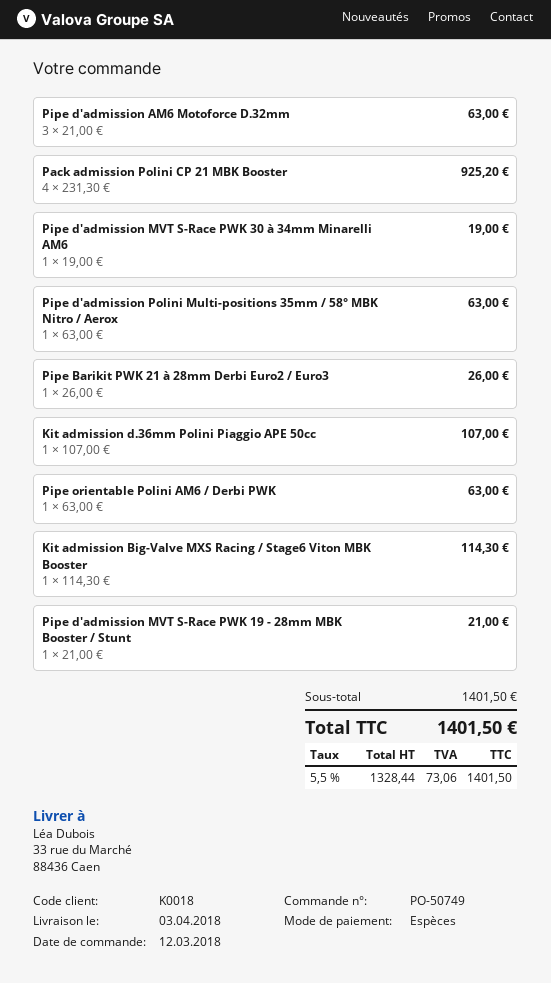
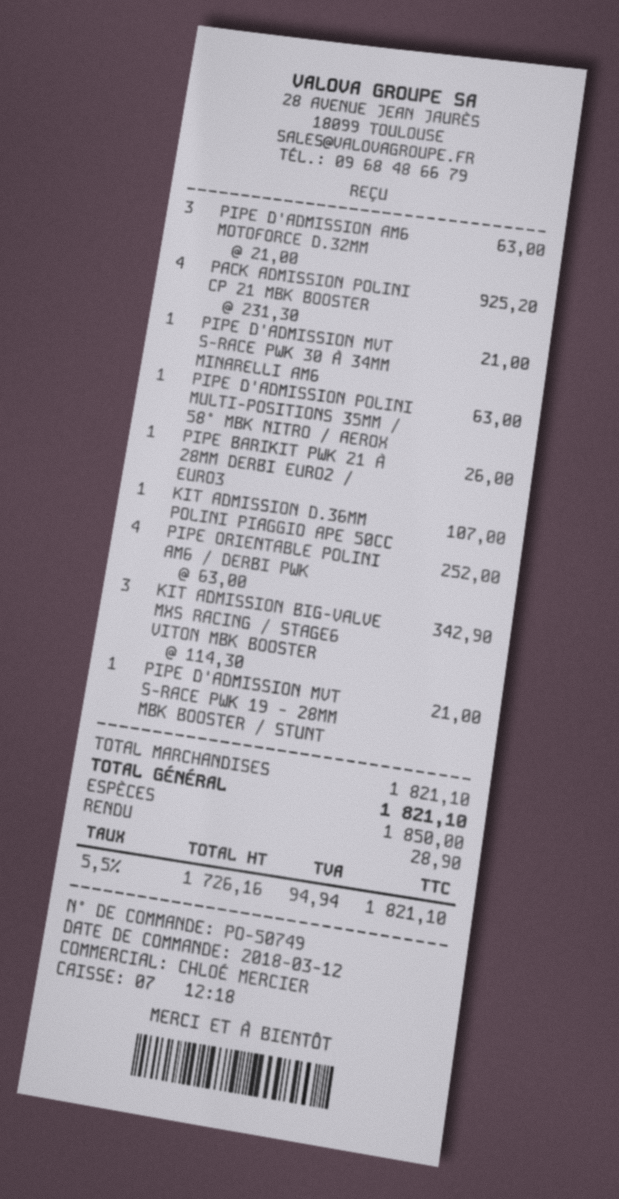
Pipe d'admission MVT S-Race PWK 30 à 34mm Minarelli AM6: 1 x 19.00 = 19.00 -> 1 x 21.00 = 21.00
Pipe orientable Polini AM6 / Derbi PWK: 1 x 63.00 = 63.00 -> 4 x 63.00 = 252.00
Kit admission Big-Valve MXS Racing / Stage6 Viton MBK Booster: 1 x 114.30 = 114.30 -> 3 x 114.30 = 342.90
subtotal: 1401.50 -> 1821.10
net: 1328.44 -> 1726.16
tax: 5.5% = 73.06 -> 5.5% = 94.94
total: 1401.50 -> 1821.10

